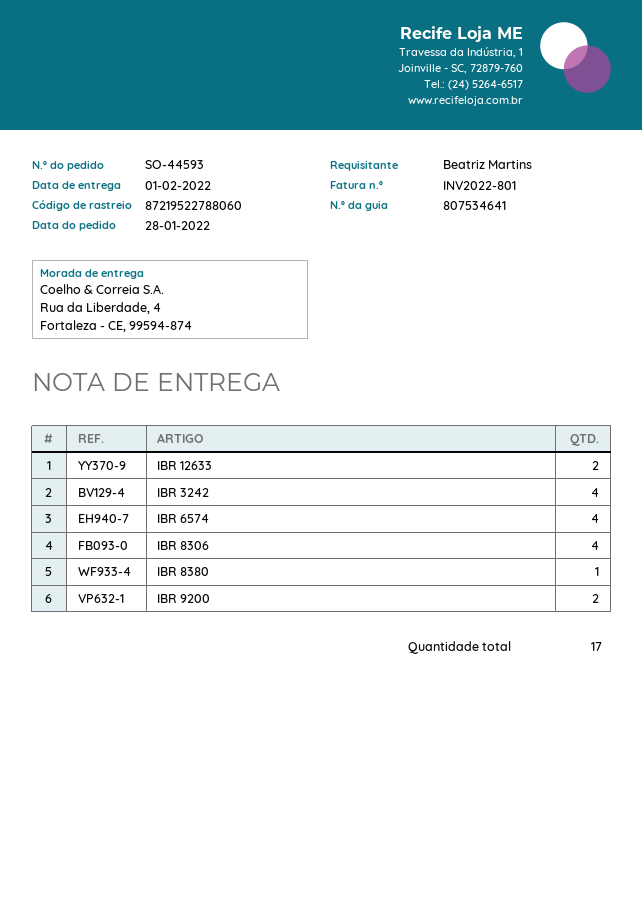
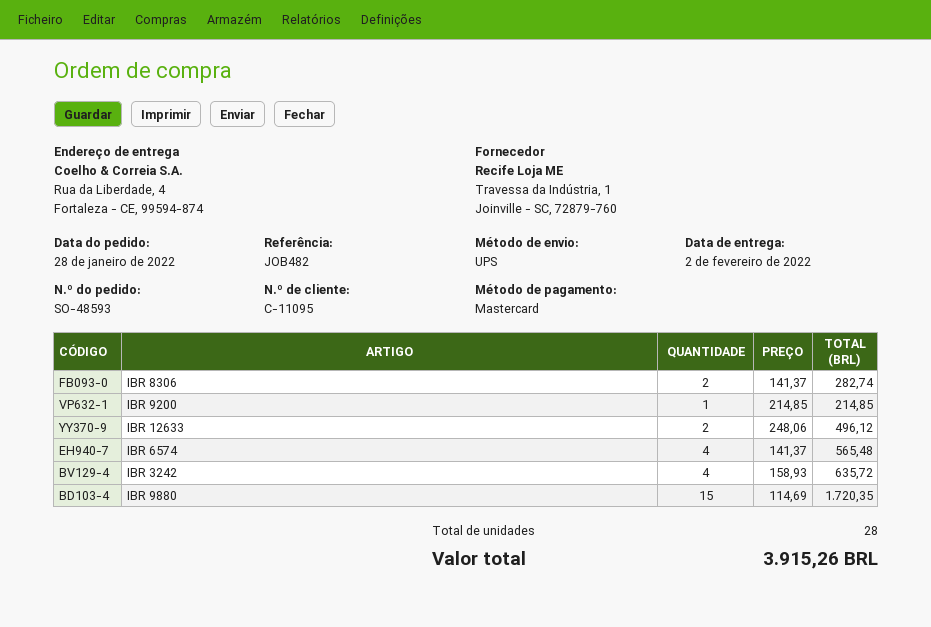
order number: SO-44593 -> SO-48593
delivery date: 2022-02-01 -> 2022-02-02
IBR 8306: 4 -> 2
IBR 8380: 1 -> none
IBR 9200: 2 -> 1
IBR 9880: none -> 15
total quantity: 17 -> 28

